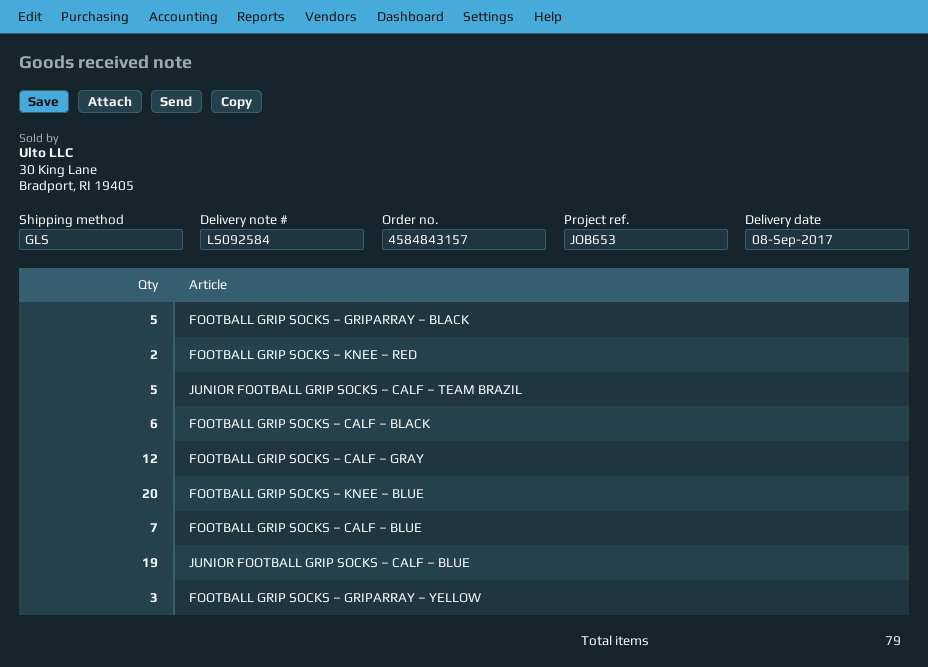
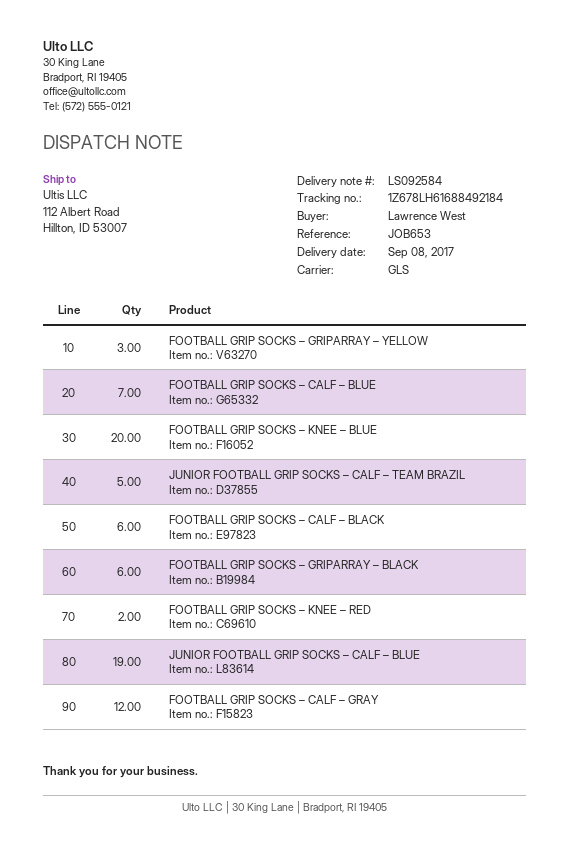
FOOTBALL GRIP SOCKS – GRIPARRAY – BLACK: 5 -> 6

